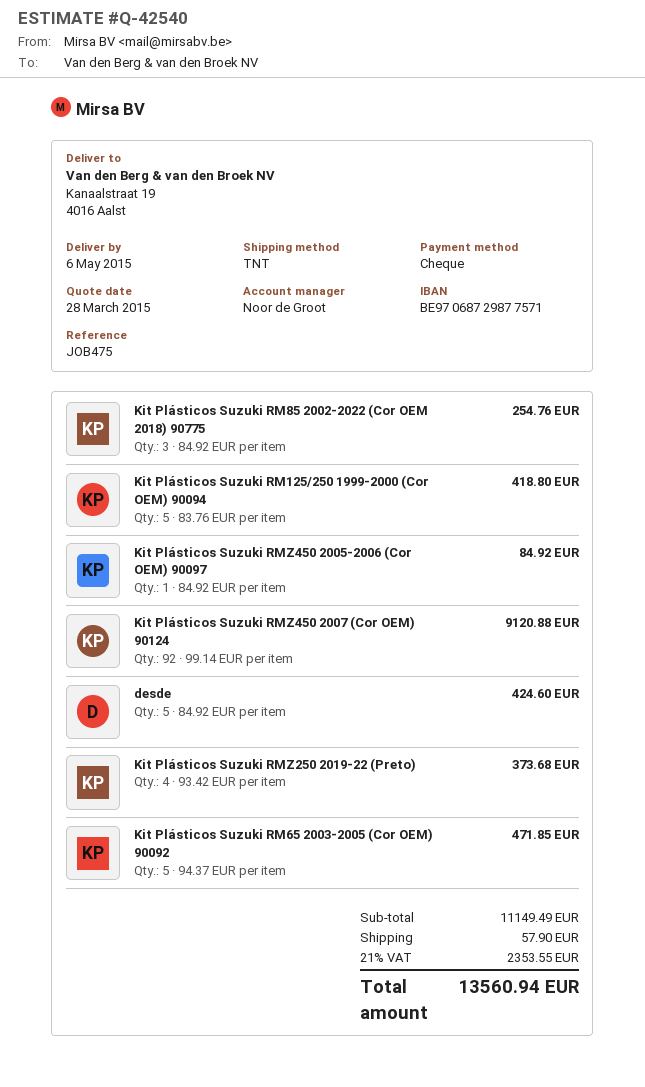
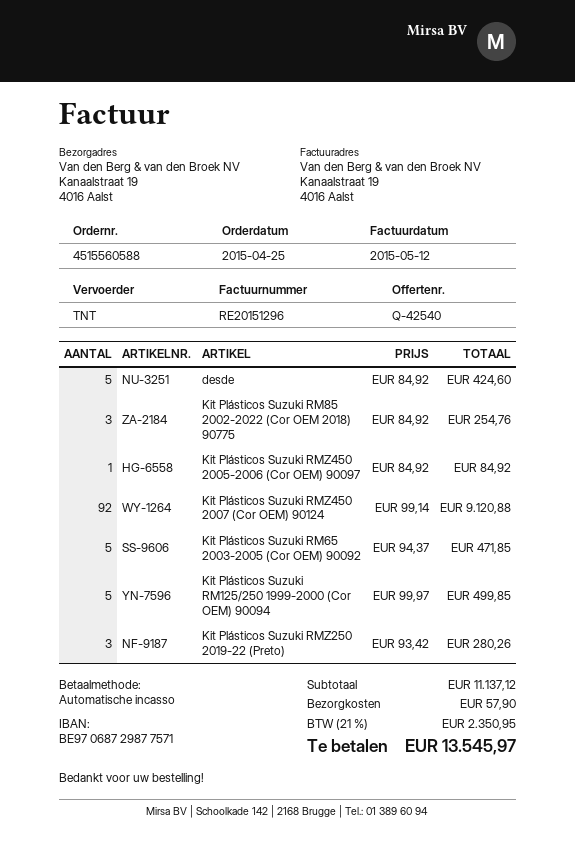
payment method: cheque -> direct debit
Kit Plásticos Suzuki RM125/250 1999-2000 (Cor OEM) 90094: 5 x 83.76 = 418.80 -> 5 x 99.97 = 499.85
Kit Plásticos Suzuki RMZ250 2019-22 (Preto): 4 x 93.42 = 373.68 -> 3 x 93.42 = 280.26
subtotal: 11149.49 -> 11137.12
tax: 21% = 2353.55 -> 21% = 2350.95
total: 13560.94 -> 13545.97

